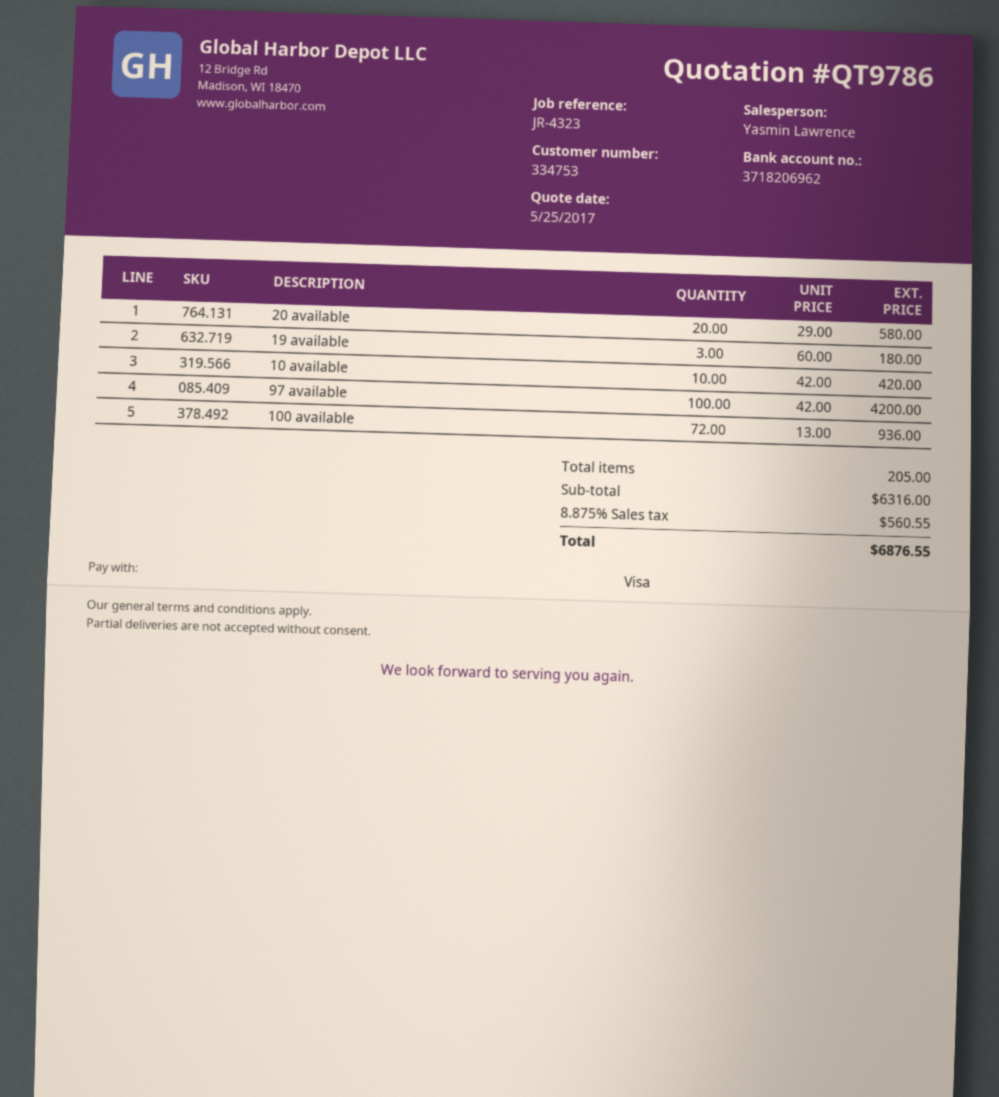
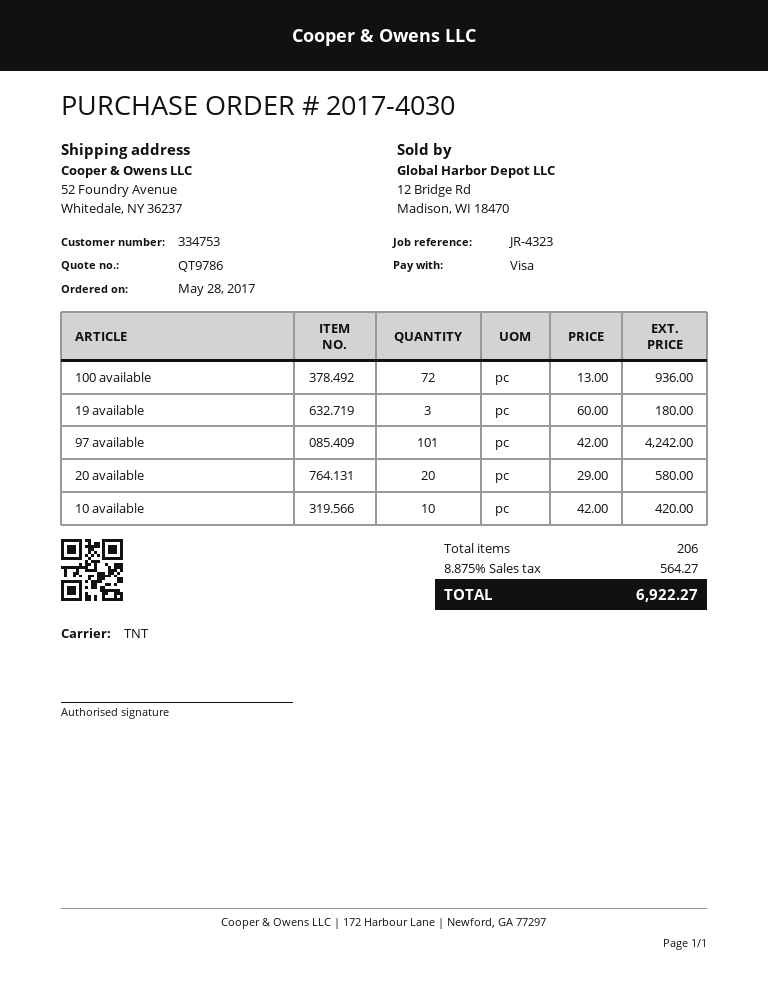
97 available: 100 x 42.00 = 4200.00 -> 101 x 42.00 = 4242.00
total quantity: 205 -> 206
tax: 8.875% = 560.55 -> 8.875% = 564.27
total: 6876.55 -> 6922.27

